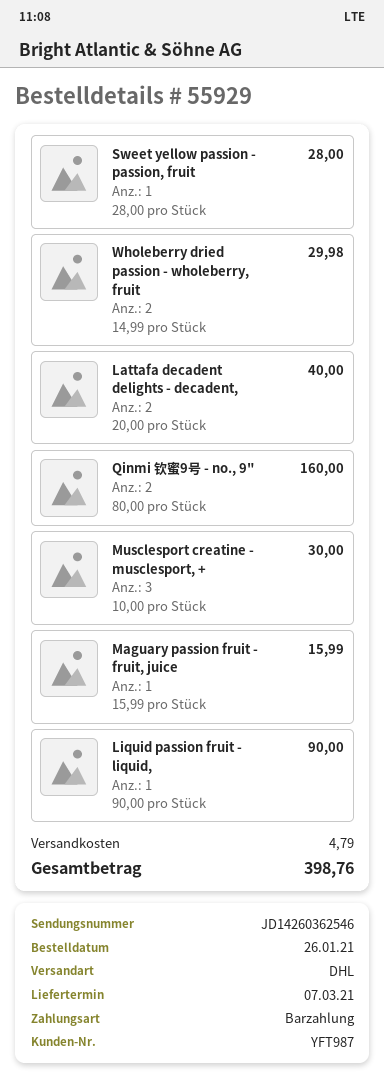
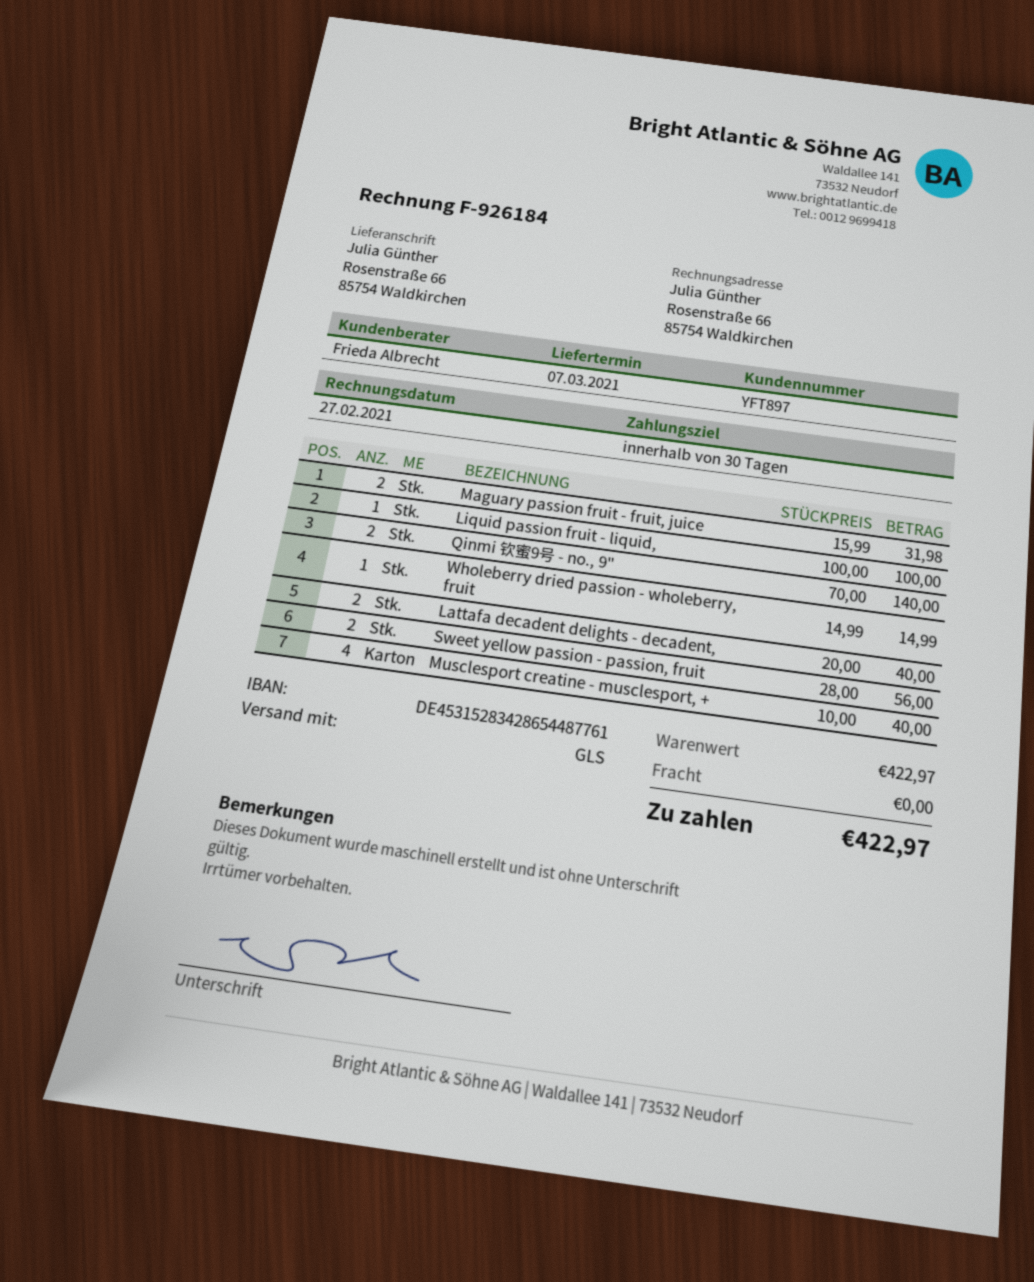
customer number: YFT987 -> YFT897
shipping method: DHL -> GLS
Sweet yellow passion - passion, fruit: 1 x 28.00 = 28.00 -> 2 x 28.00 = 56.00
Wholeberry dried passion - wholeberry, fruit: 2 x 14.99 = 29.98 -> 1 x 14.99 = 14.99
Qinmi 钦蜜9号 - no., 9": 2 x 80.00 = 160.00 -> 2 x 70.00 = 140.00
Musclesport creatine - musclesport, +: 3 x 10.00 = 30.00 -> 4 x 10.00 = 40.00
Maguary passion fruit - fruit, juice: 1 x 15.99 = 15.99 -> 2 x 15.99 = 31.98
Liquid passion fruit - liquid,: 1 x 90.00 = 90.00 -> 1 x 100.00 = 100.00
shipping: 4.79 -> 0.00
total: 398.76 -> 422.97

